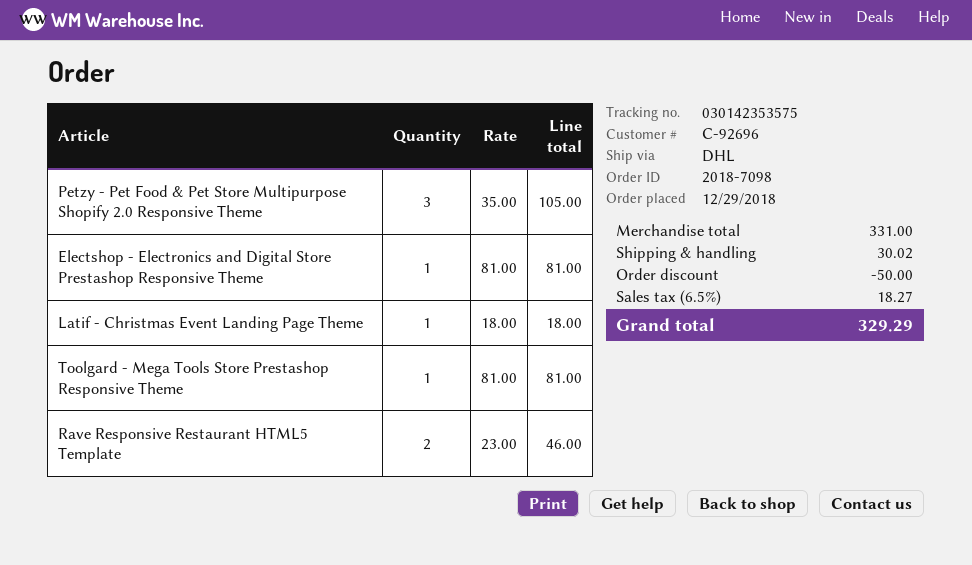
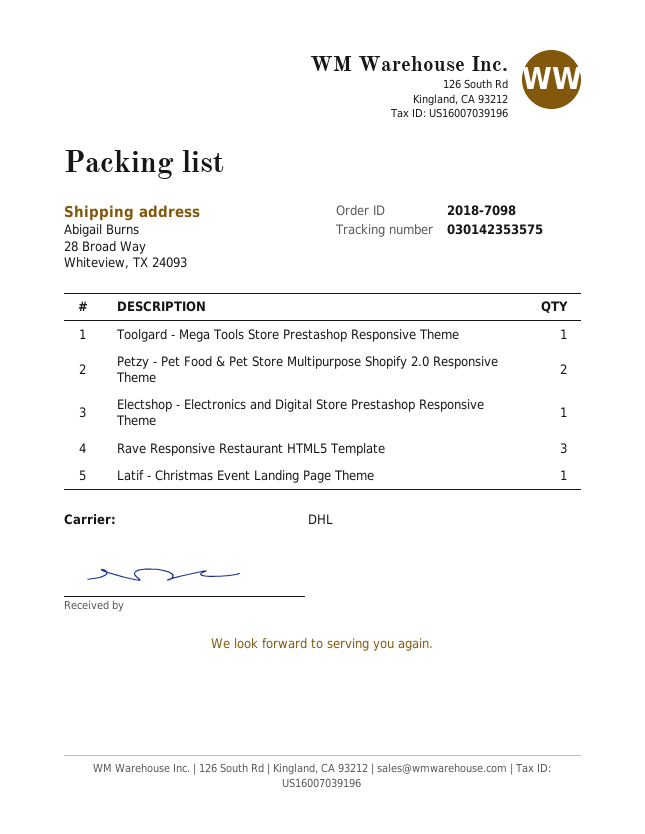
Petzy - Pet Food & Pet Store Multipurpose Shopify 2.0 Responsive Theme: 3 -> 2
Rave Responsive Restaurant HTML5 Template: 2 -> 3

